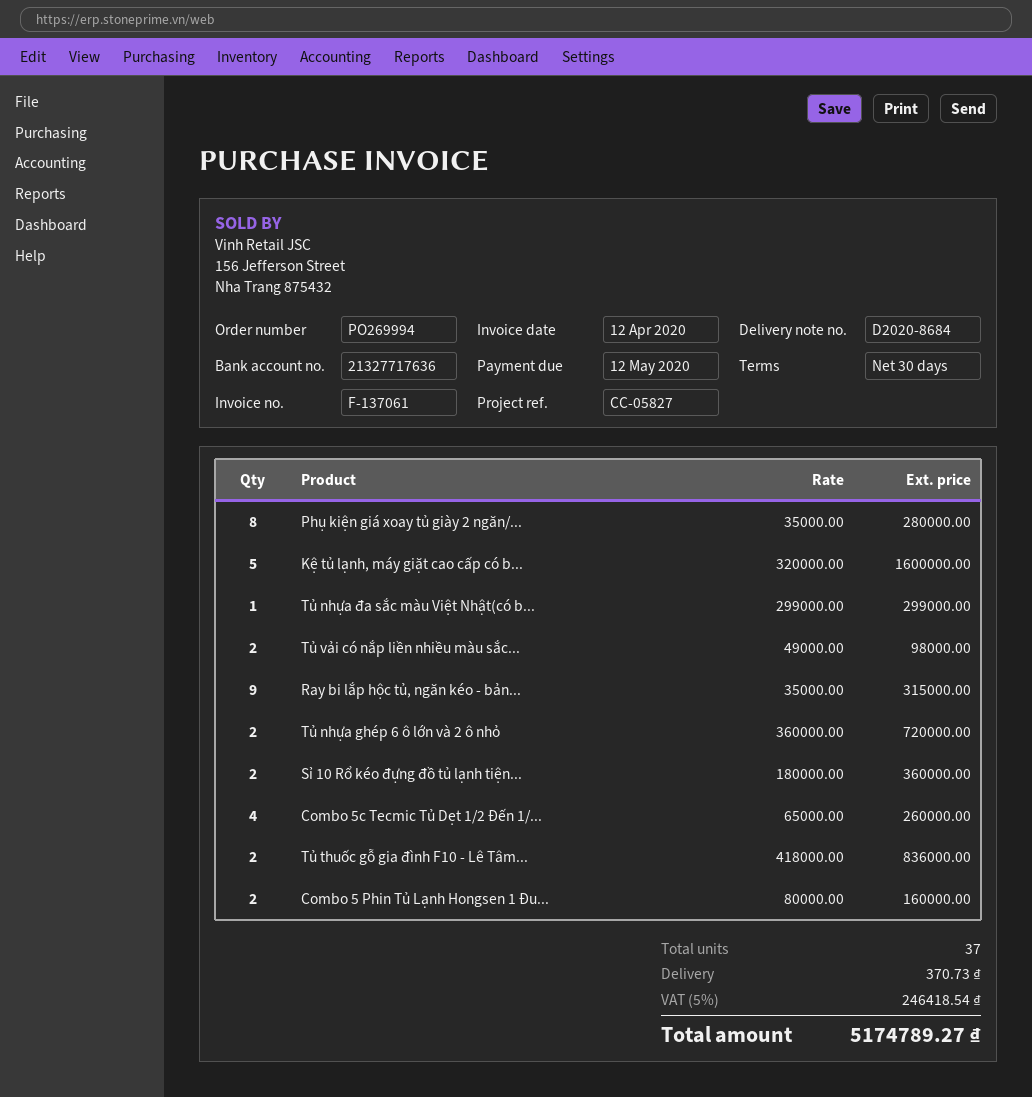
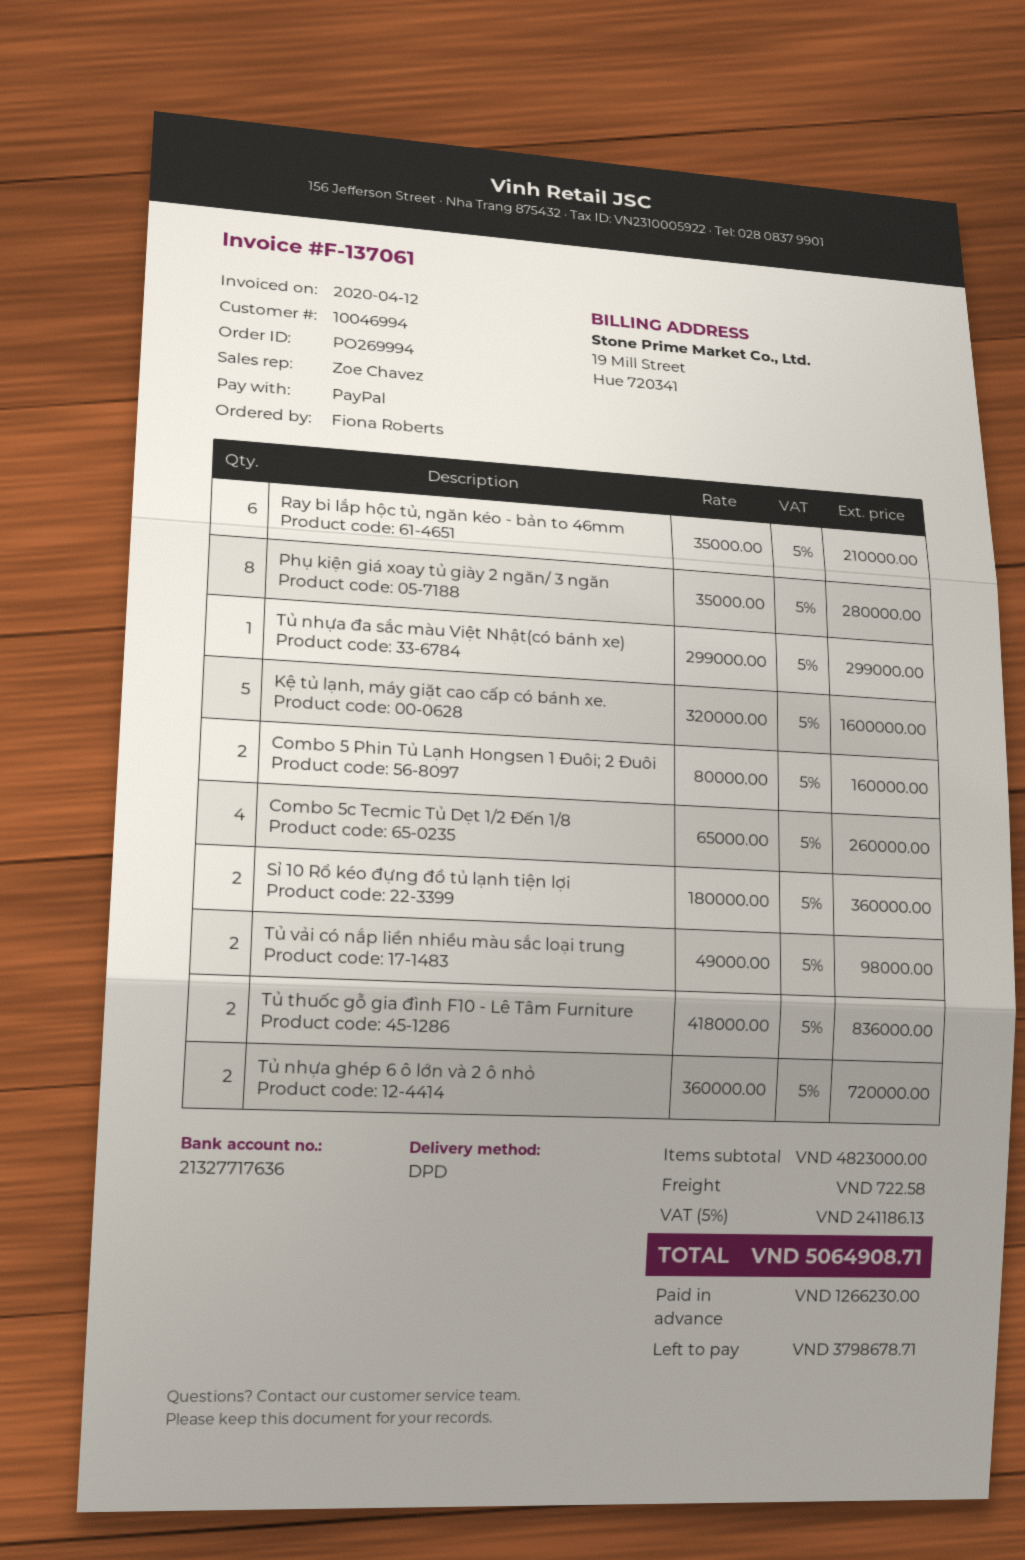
Ray bi lắp hộc tủ, ngăn kéo - bản...: 9 x 35000.00 = 315000.00 -> 6 x 35000.00 = 210000.00
shipping: 370.73 -> 722.58
tax: 5% = 246418.54 -> 5% = 241186.13
total: 5174789.27 -> 5064908.71

